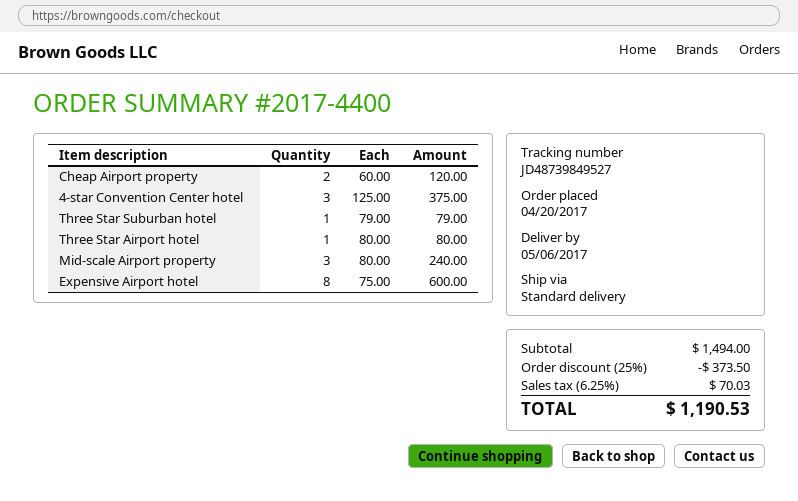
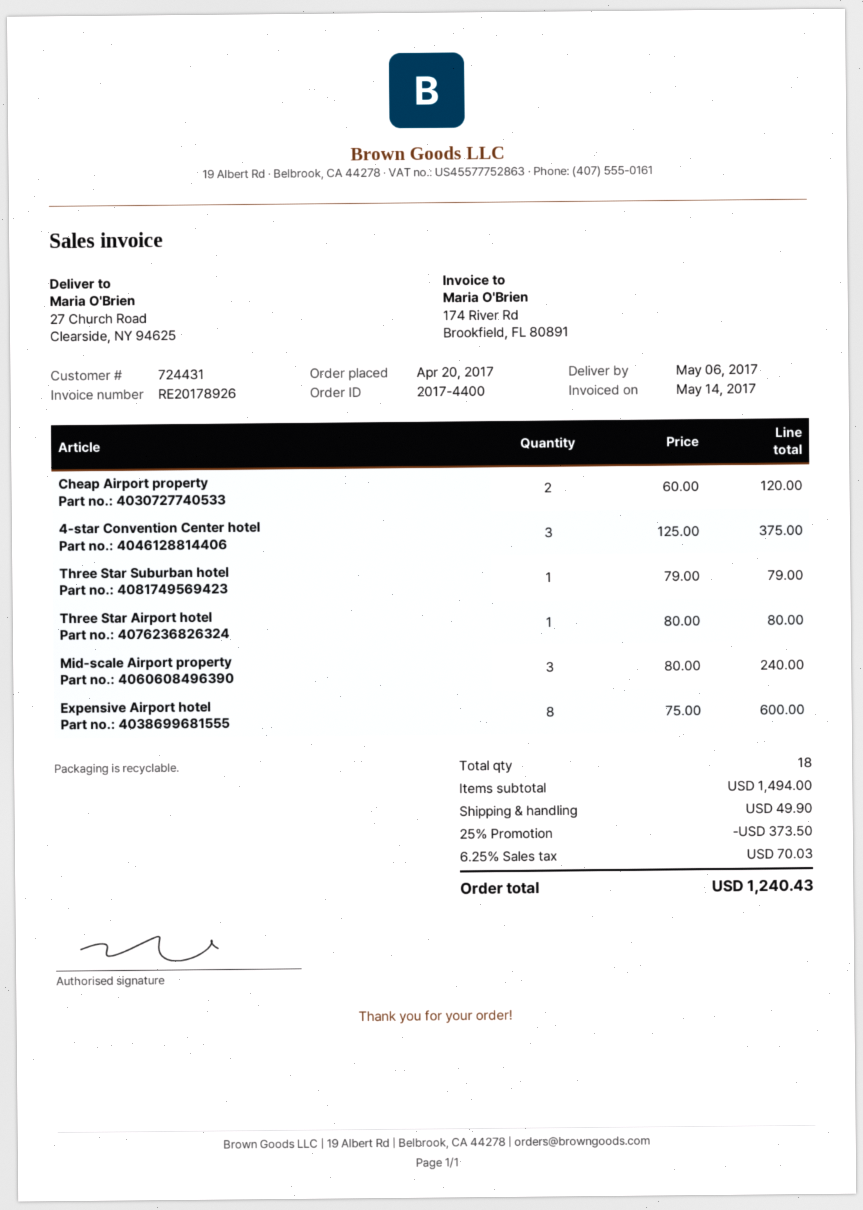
shipping: none -> 49.90
total: 1190.53 -> 1240.43

